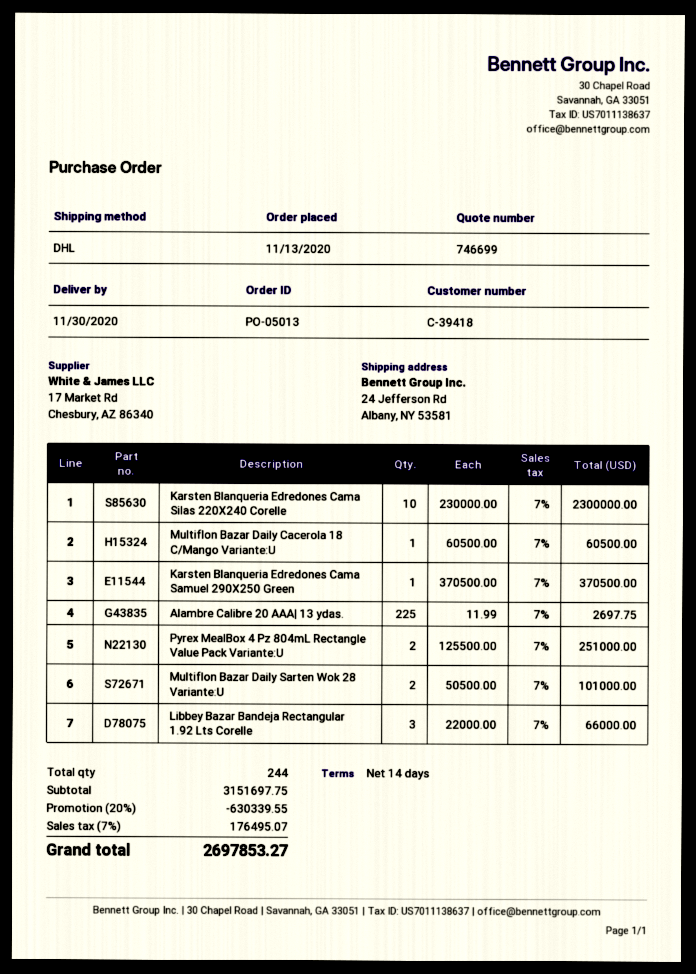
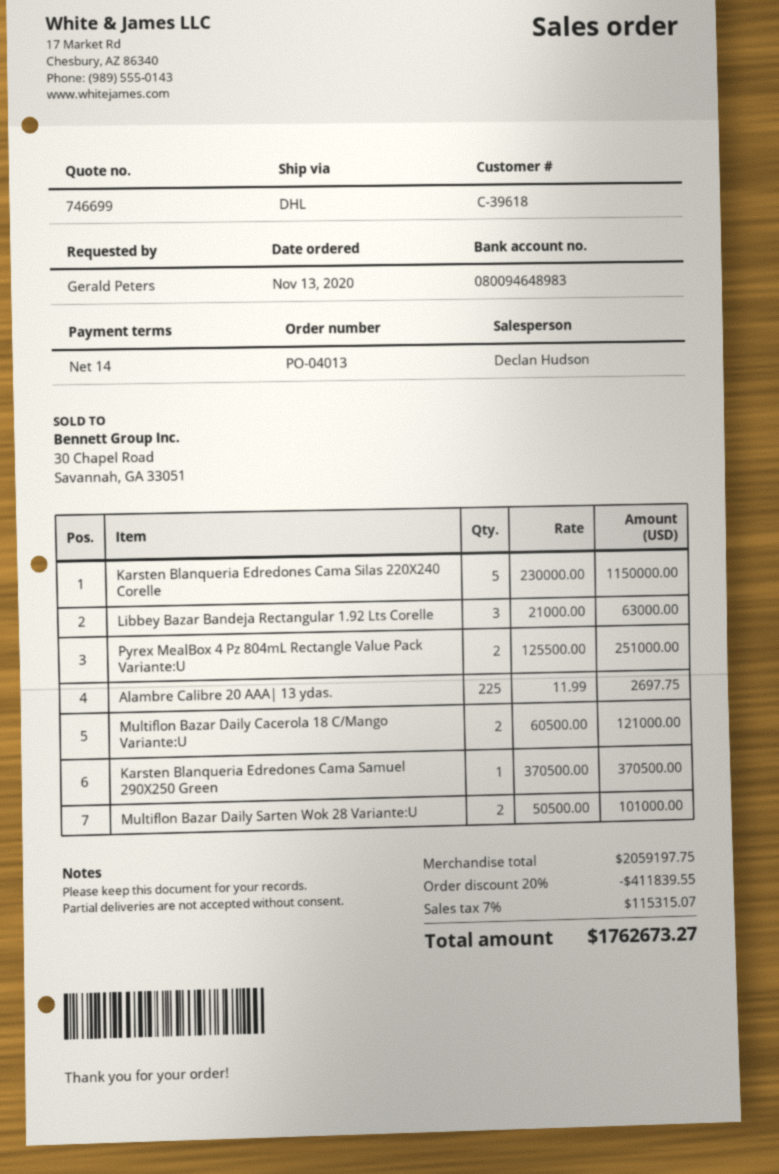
order number: PO-05013 -> PO-04013
customer number: C-39418 -> C-39618
Karsten Blanqueria Edredones Cama Silas 220X240 Corelle: 10 x 230000.00 = 2300000.00 -> 5 x 230000.00 = 1150000.00
Multiflon Bazar Daily Cacerola 18 C/Mango Variante:U: 1 x 60500.00 = 60500.00 -> 2 x 60500.00 = 121000.00
Libbey Bazar Bandeja Rectangular 1.92 Lts Corelle: 3 x 22000.00 = 66000.00 -> 3 x 21000.00 = 63000.00
subtotal: 3151697.75 -> 2059197.75
discount: 20% = 630339.55 -> 20% = 411839.55
tax: 7% = 176495.07 -> 7% = 115315.07
total: 2697853.27 -> 1762673.27

